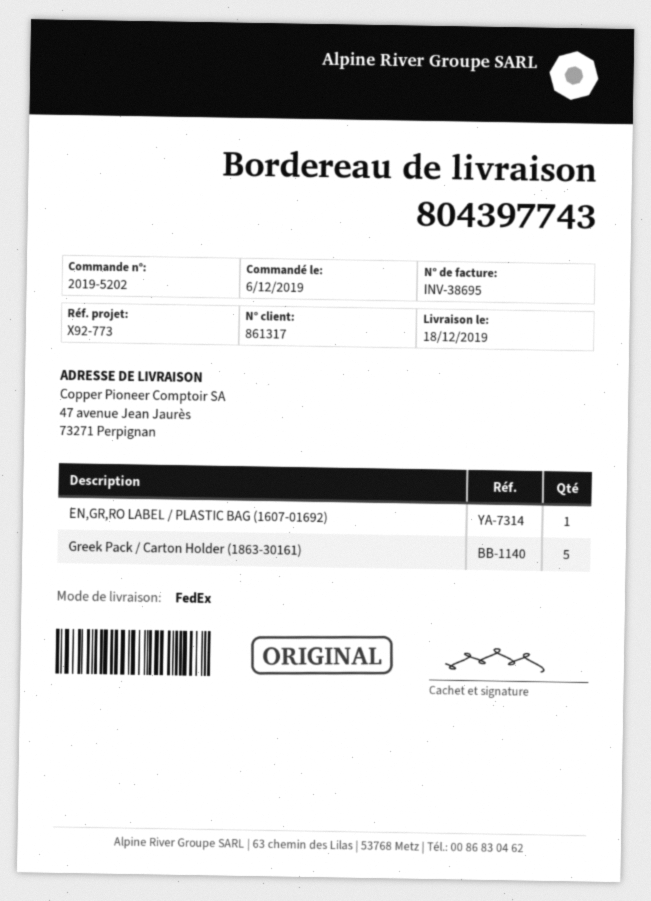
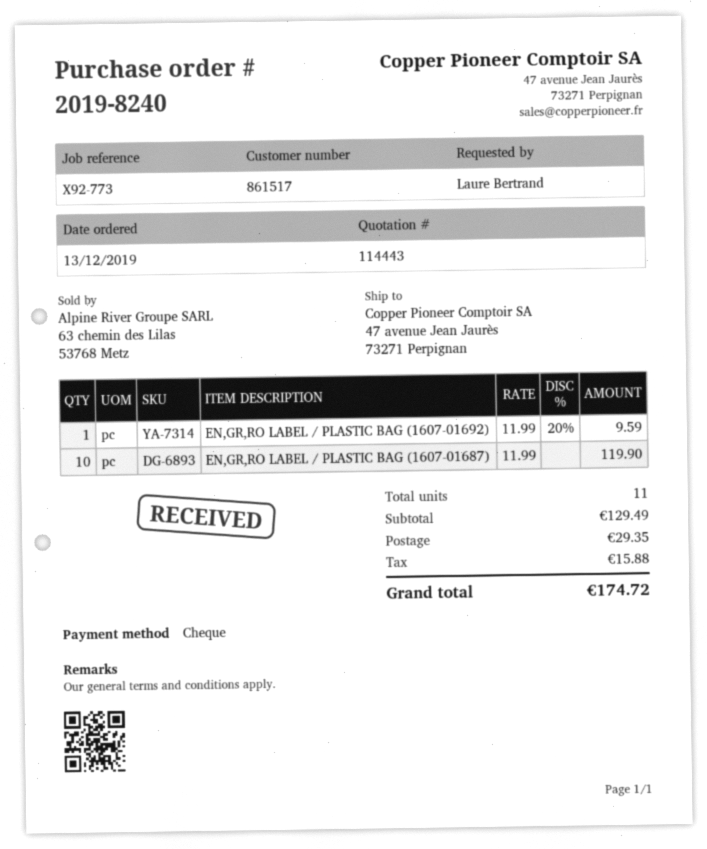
order number: 2019-5202 -> 2019-8240
order date: 2019-12-06 -> 2019-12-13
customer number: 861317 -> 861517
Greek Pack / Carton Holder (1863-30161): 5 -> none
EN,GR,RO LABEL / PLASTIC BAG (1607-01687): none -> 10

